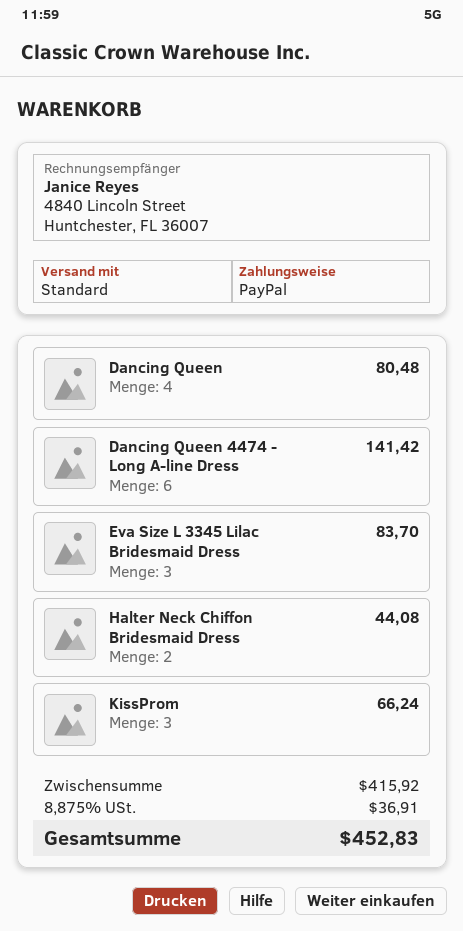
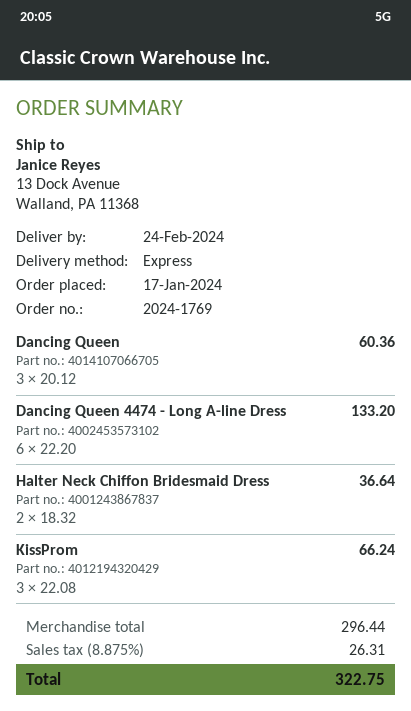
shipping method: standard -> express
Dancing Queen: 4 for 80.48 -> 3 for 60.36
Dancing Queen 4474 - Long A-line Dress: 6 for 141.42 -> 6 for 133.20
Eva Size L 3345 Lilac Bridesmaid Dress: 3 for 83.70 -> none
Halter Neck Chiffon Bridesmaid Dress: 2 for 44.08 -> 2 for 36.64
subtotal: 415.92 -> 296.44
tax: 8.875% = 36.91 -> 8.875% = 26.31
total: 452.83 -> 322.75

